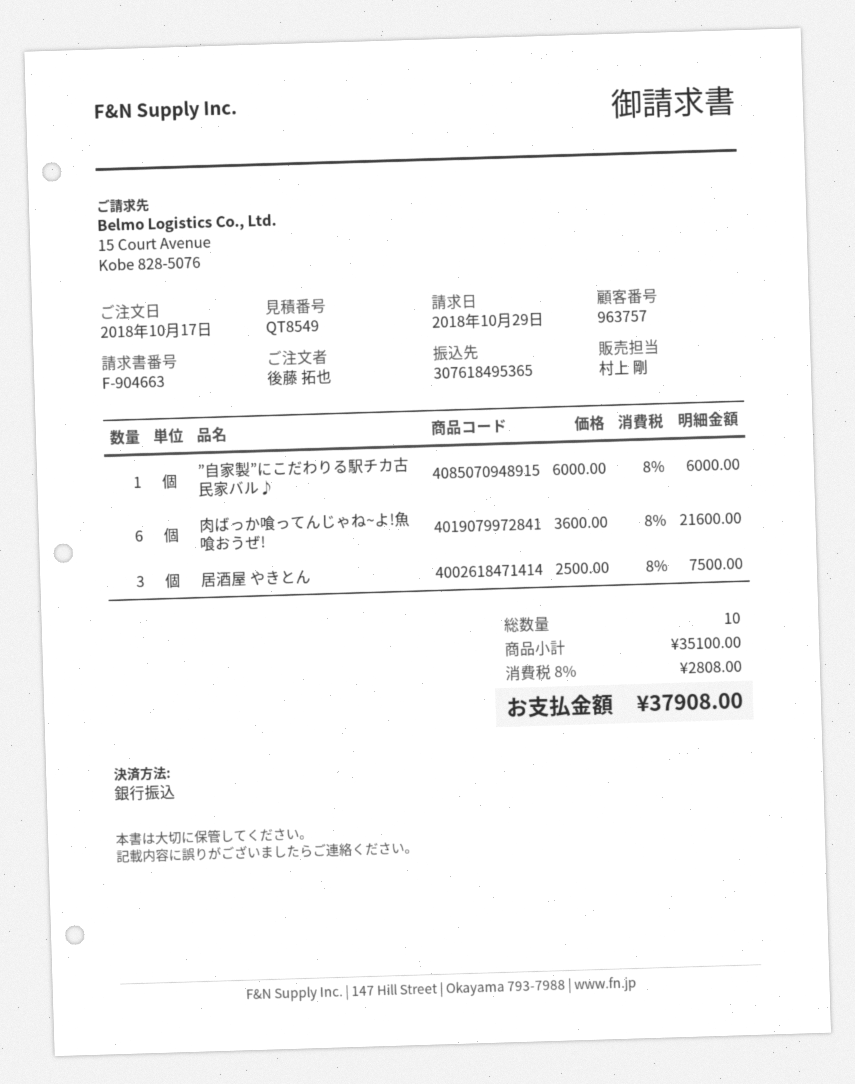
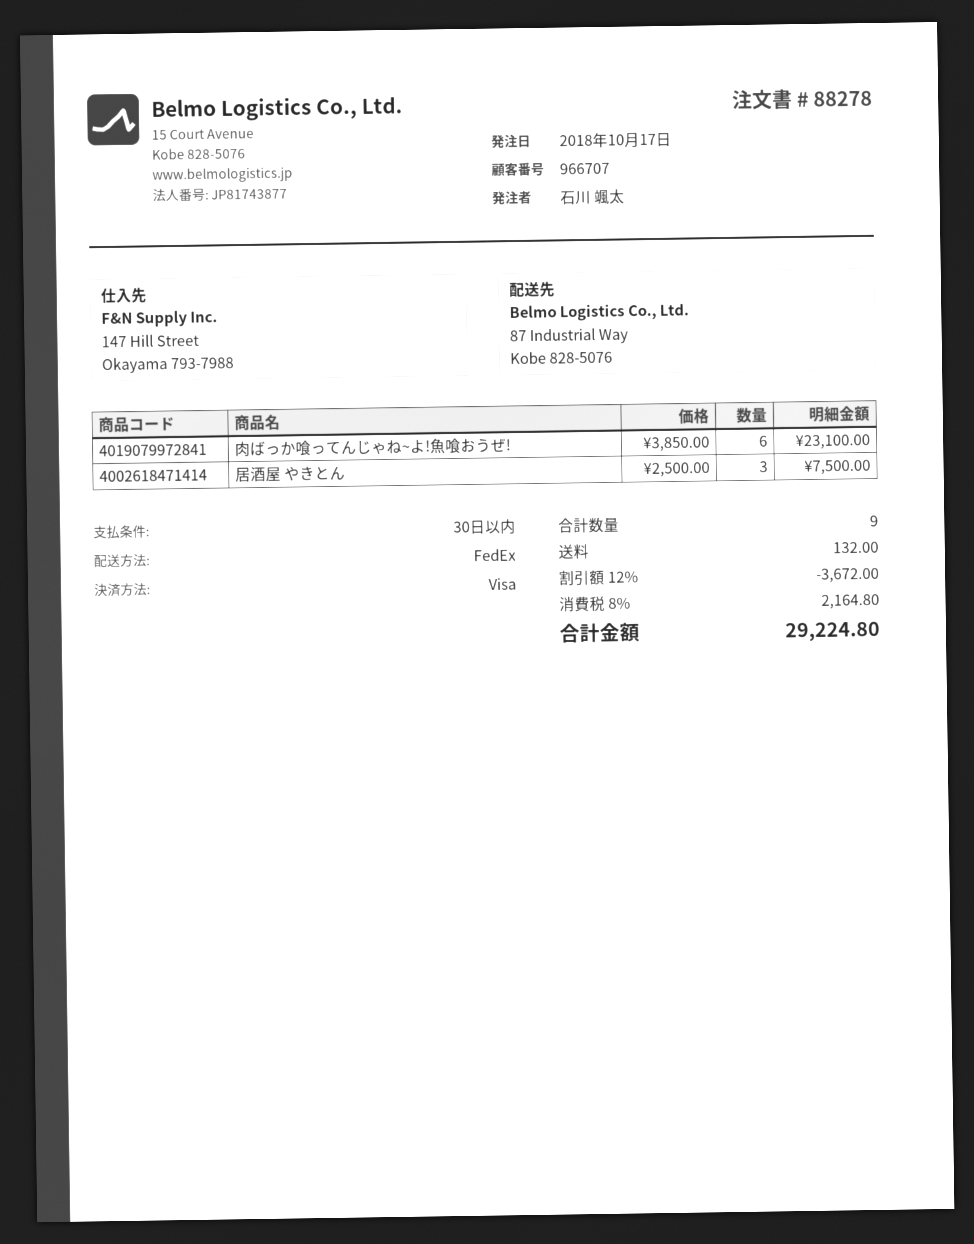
customer number: 963757 -> 966707
ordered by: 後藤 拓也 -> 石川 颯太
payment method: bank transfer -> Visa
”自家製”にこだわりる駅チカ古民家バル♪: 1 x 6000.00 = 6000.00 -> none
肉ばっか喰ってんじゃね~よ!魚喰おうぜ!: 6 x 3600.00 = 21600.00 -> 6 x 3850.00 = 23100.00
total quantity: 10 -> 9
discount: none -> 12% = 3672.00
shipping: none -> 132.00
tax: 8% = 2808.00 -> 8% = 2164.80
total: 37908.00 -> 29224.80

